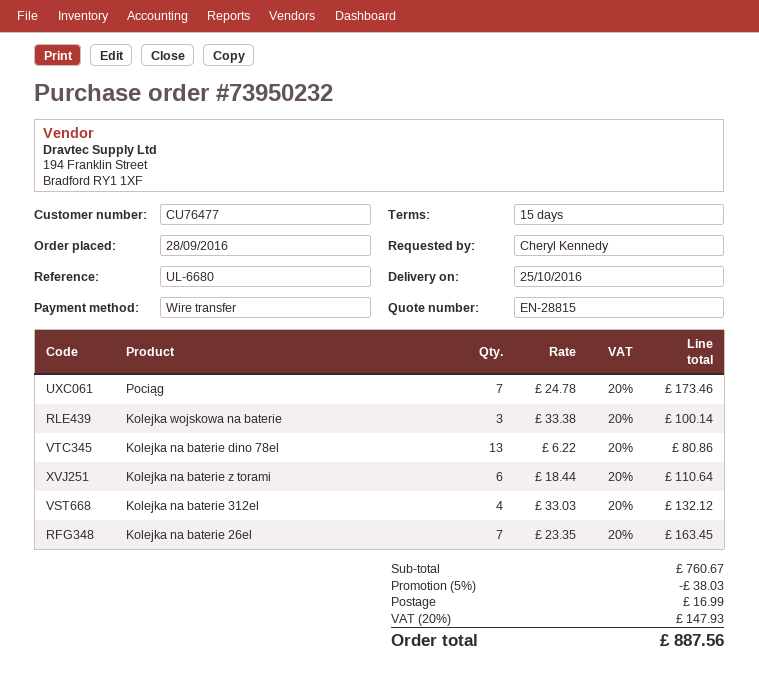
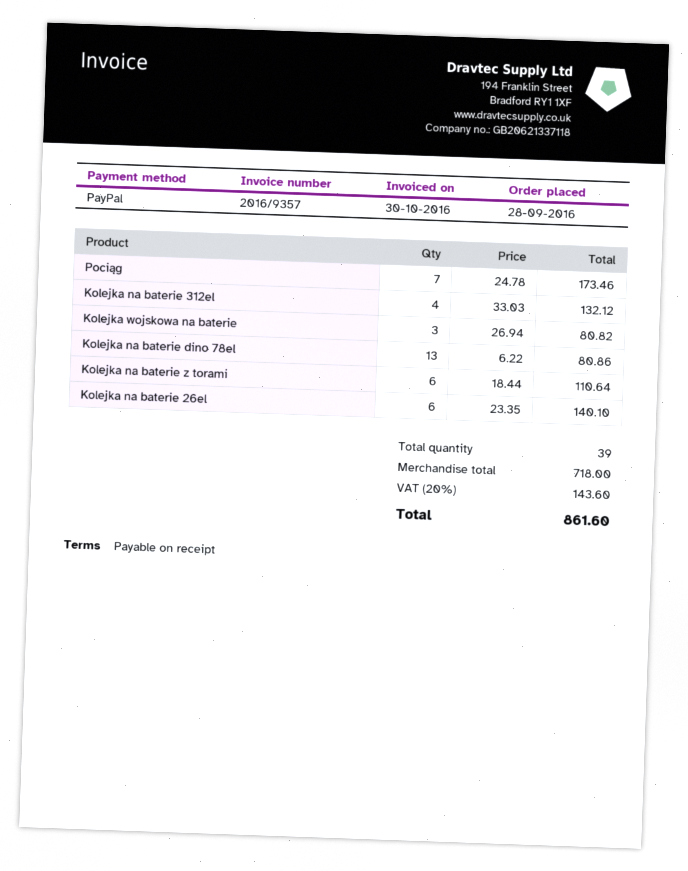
payment terms: 15 days -> on receipt
payment method: bank transfer -> PayPal
Kolejka wojskowa na baterie: 3 x 33.38 = 100.14 -> 3 x 26.94 = 80.82
Kolejka na baterie 26el: 7 x 23.35 = 163.45 -> 6 x 23.35 = 140.10
subtotal: 760.67 -> 718.00
discount: 5% = 38.03 -> none
shipping: 16.99 -> none
tax: 20% = 147.93 -> 20% = 143.60
total: 887.56 -> 861.60

